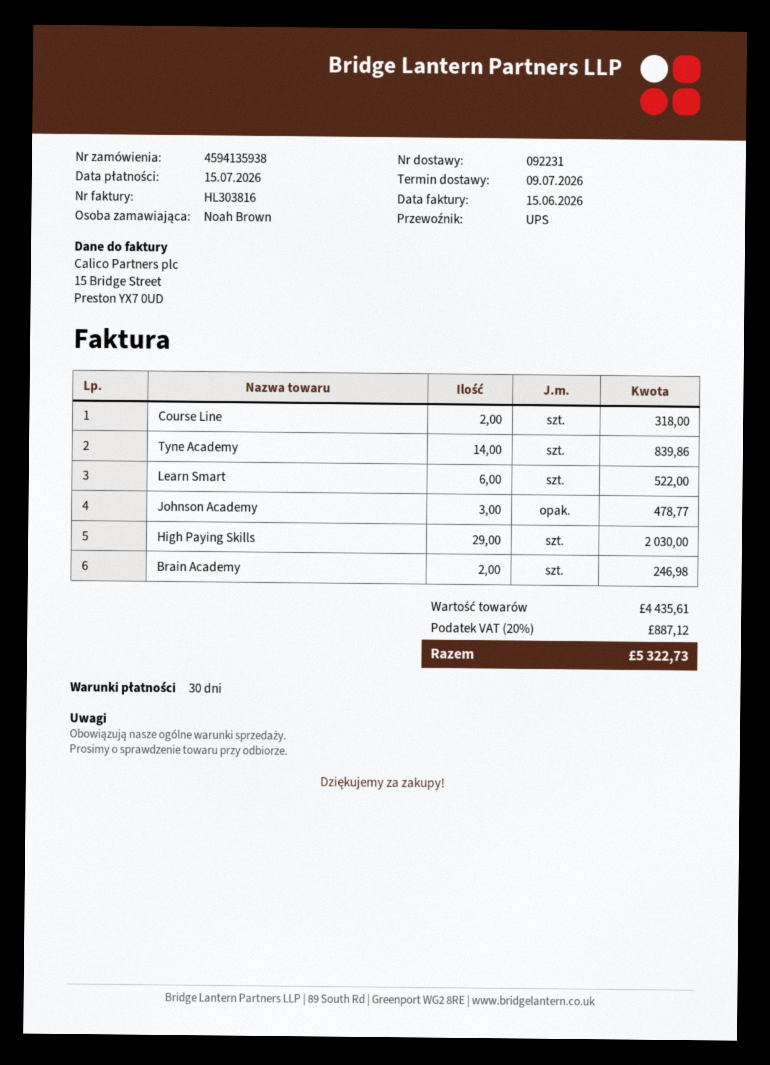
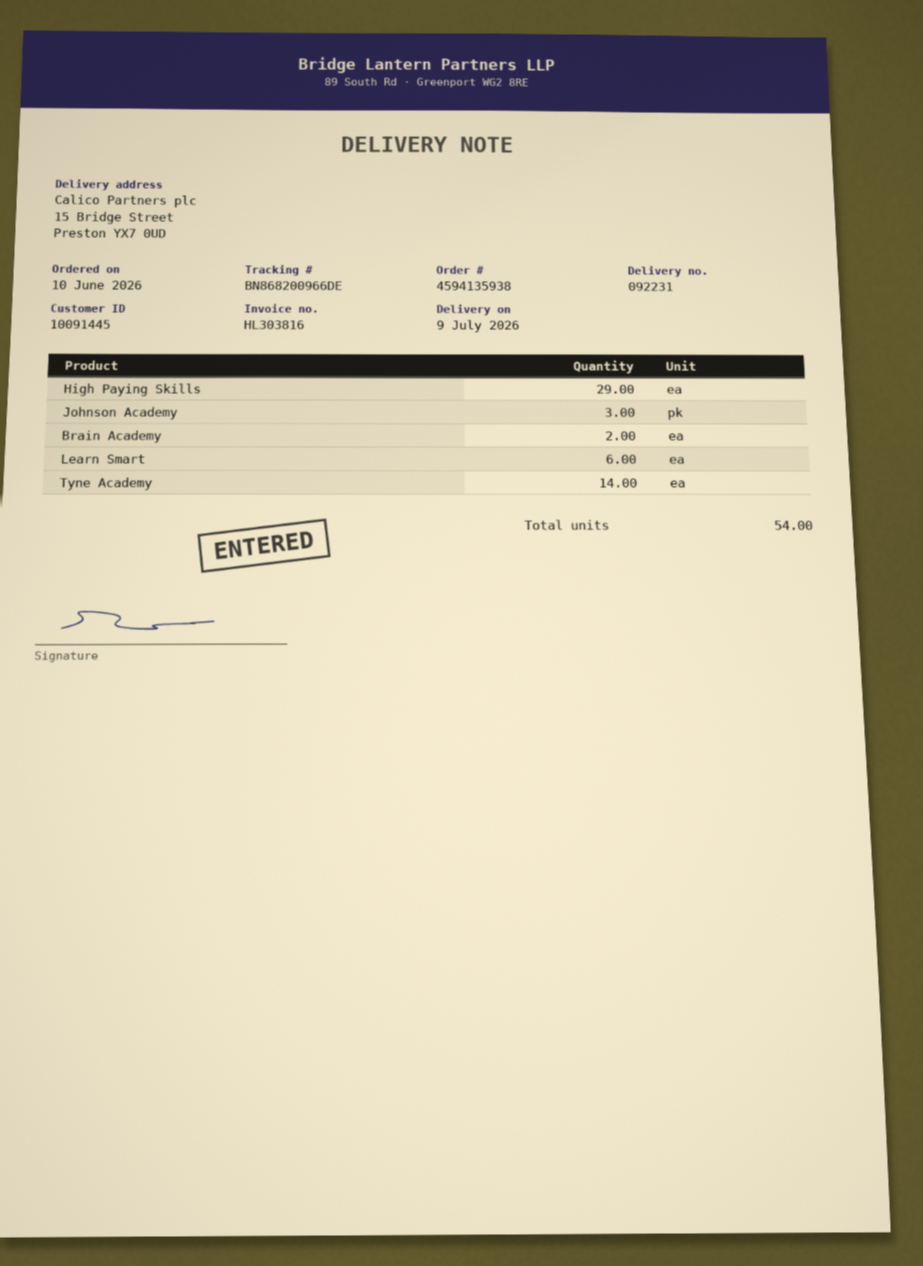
Course Line: 2 -> none

